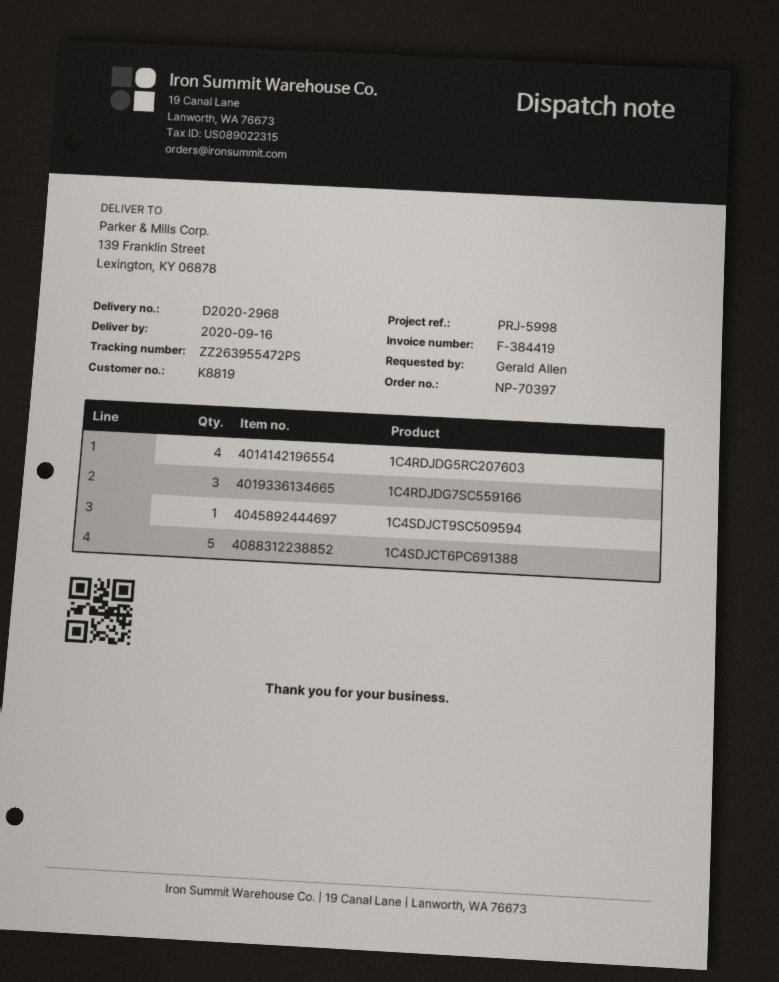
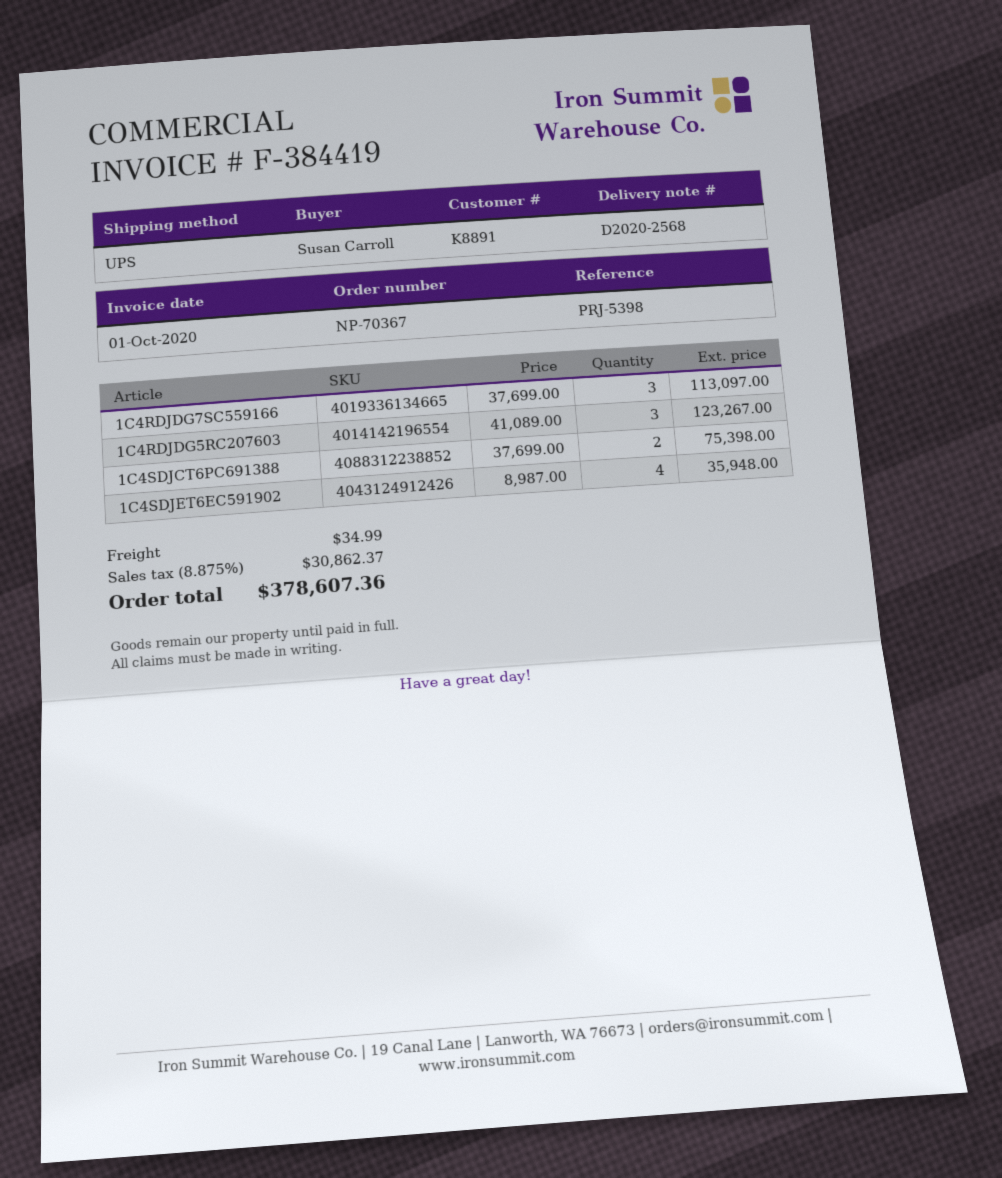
order number: NP-70397 -> NP-70367
delivery note number: D2020-2968 -> D2020-2568
customer number: K8819 -> K8891
reference: PRJ-5998 -> PRJ-5398
ordered by: Gerald Allen -> Susan Carroll
1C4RDJDG5RC207603: 4 -> 3
1C4SDJCT9SC509594: 1 -> none
1C4SDJCT6PC691388: 5 -> 2
1C4SDJET6EC591902: none -> 4

